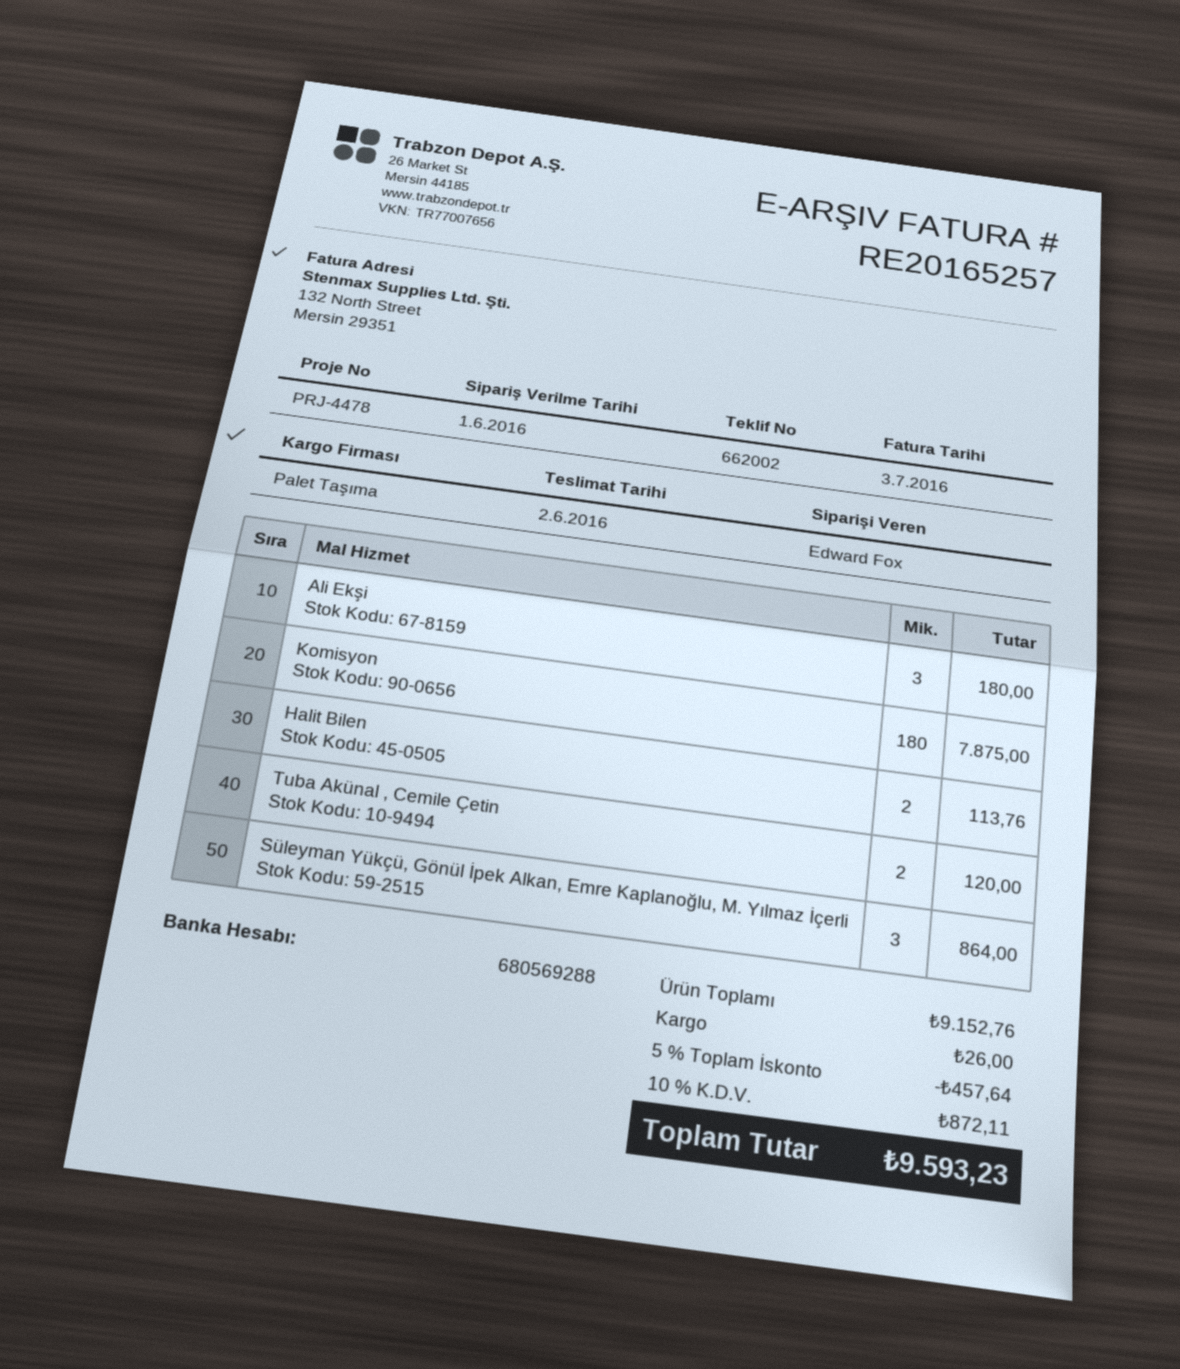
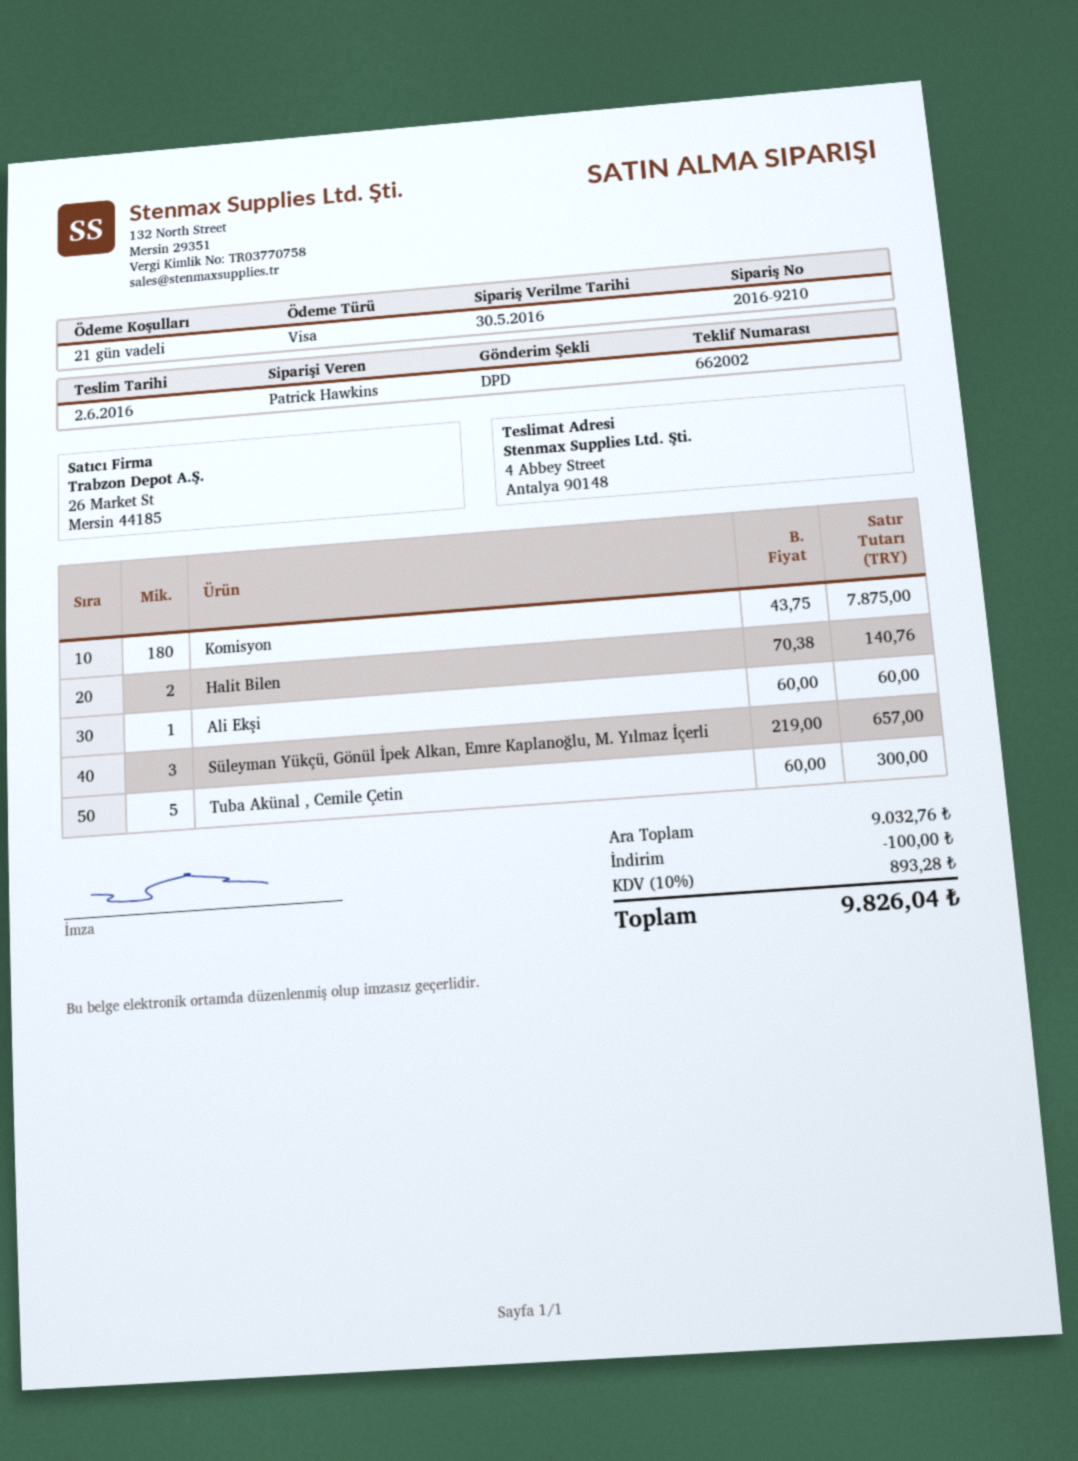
order date: 2016-06-01 -> 2016-05-30
ordered by: Edward Fox -> Patrick Hawkins
shipping method: pallet freight -> DPD
Ali Ekşi: 3 for 180.00 -> 1 for 60.00
Halit Bilen: 2 for 113.76 -> 2 for 140.76
Tuba Akünal , Cemile Çetin: 2 for 120.00 -> 5 for 300.00
Süleyman Yükçü, Gönül İpek Alkan, Emre Kaplanoğlu, M. Yılmaz İçerli: 3 for 864.00 -> 3 for 657.00
subtotal: 9152.76 -> 9032.76
discount: 457.64 -> 100.00
shipping: 26.00 -> none
tax: 10% = 872.11 -> 10% = 893.28
total: 9593.23 -> 9826.04

